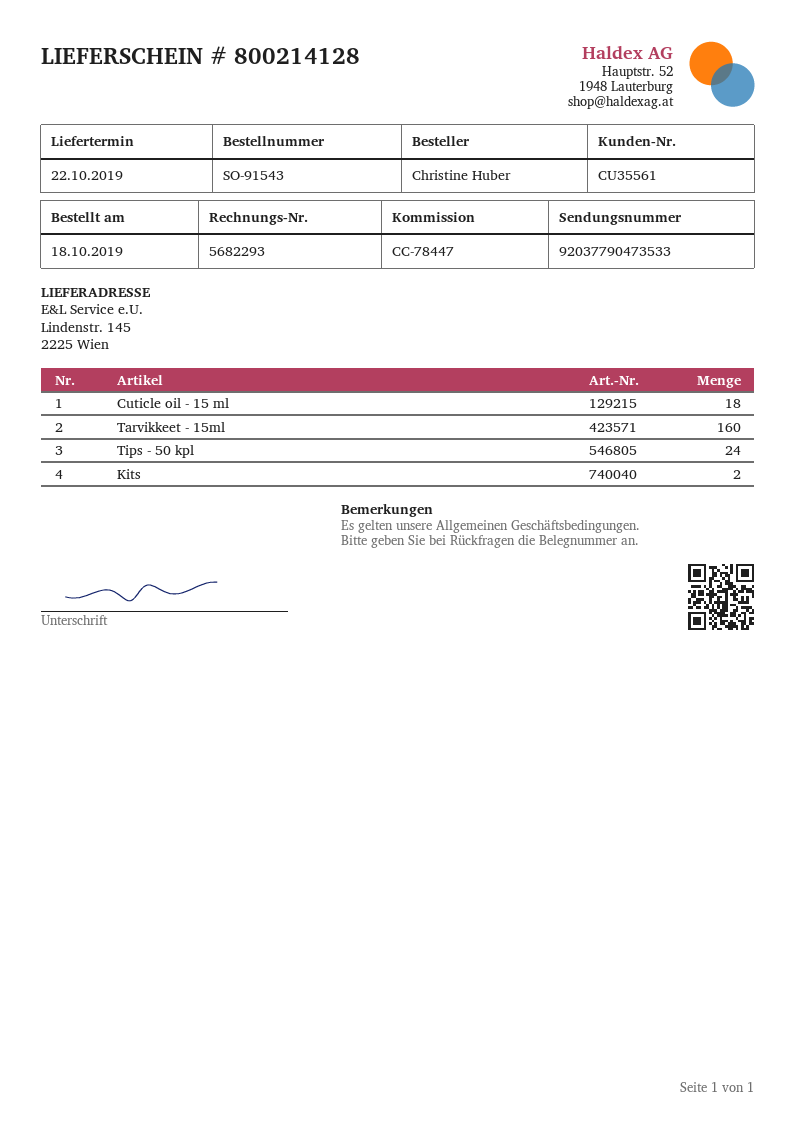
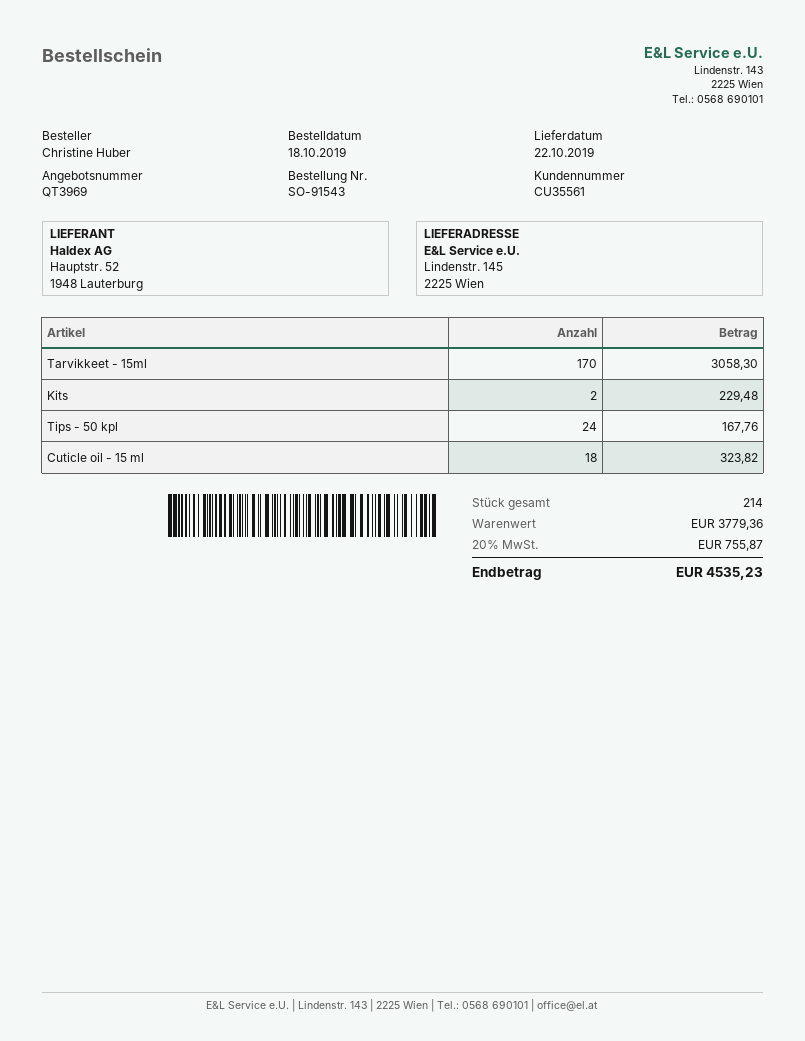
Tarvikkeet - 15ml: 160 -> 170

